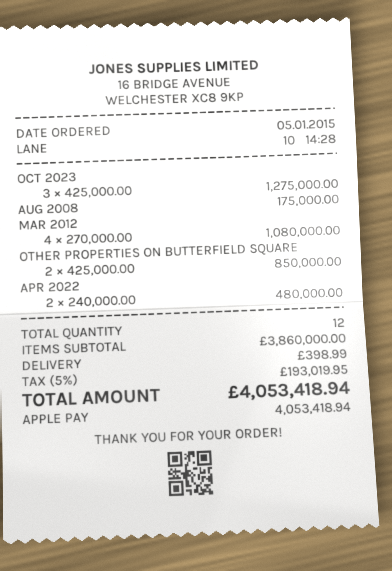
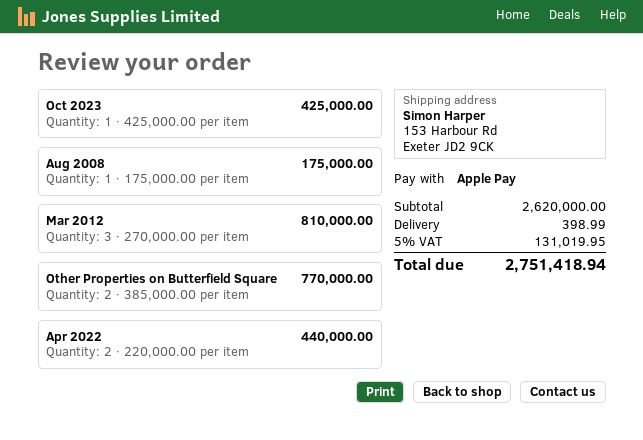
OCT 2023: 3 x 425000.00 = 1275000.00 -> 1 x 425000.00 = 425000.00
MAR 2012: 4 x 270000.00 = 1080000.00 -> 3 x 270000.00 = 810000.00
OTHER PROPERTIES ON BUTTERFIELD SQUARE: 2 x 425000.00 = 850000.00 -> 2 x 385000.00 = 770000.00
APR 2022: 2 x 240000.00 = 480000.00 -> 2 x 220000.00 = 440000.00
subtotal: 3860000.00 -> 2620000.00
tax: 5% = 193019.95 -> 5% = 131019.95
total: 4053418.94 -> 2751418.94

